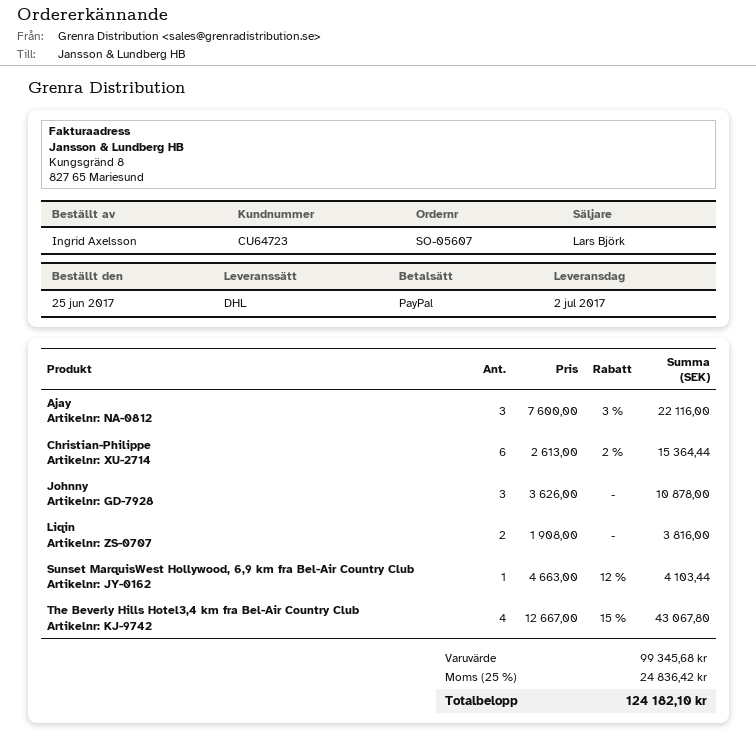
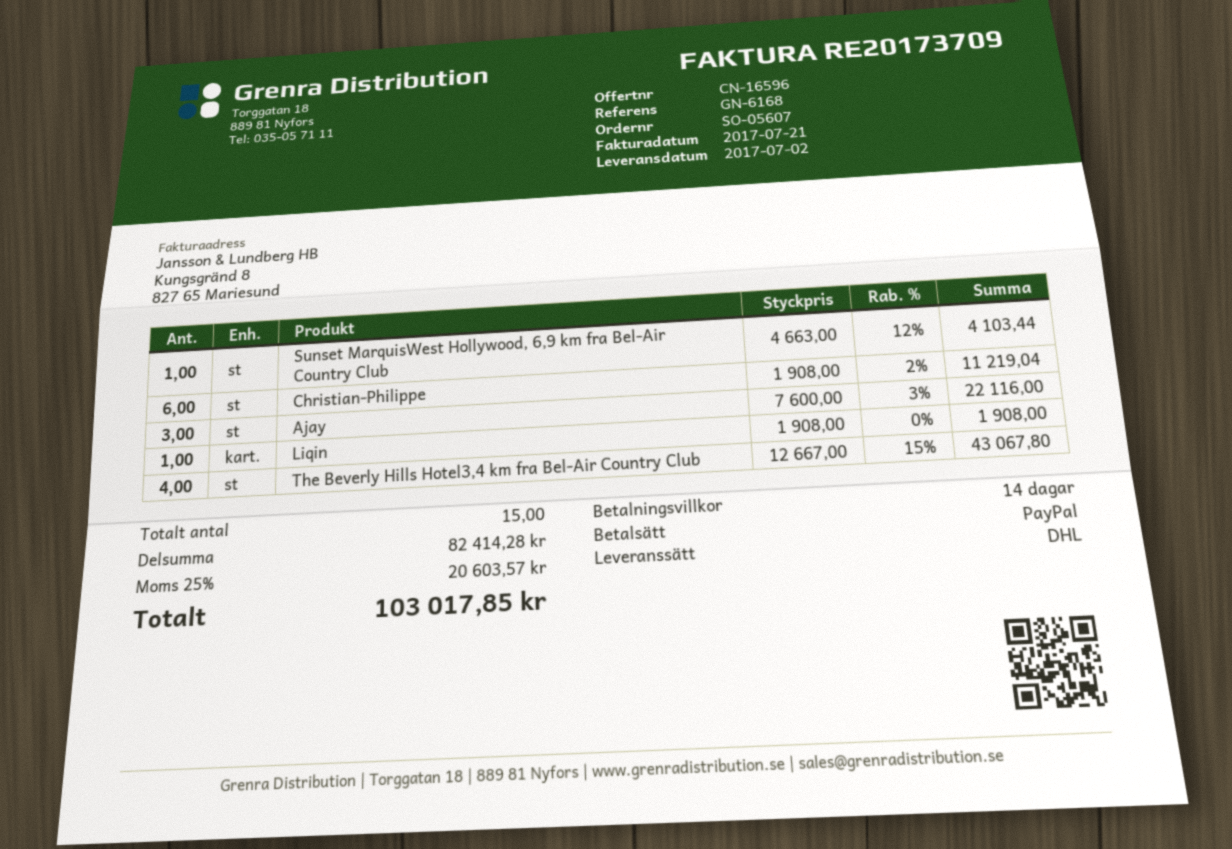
Christian-Philippe: 6 x 2613.00 - 2% = 15364.44 -> 6 x 1908.00 - 2% = 11219.04
Johnny: 3 x 3626.00 = 10878.00 -> none
Liqin: 2 x 1908.00 = 3816.00 -> 1 x 1908.00 = 1908.00
subtotal: 99345.68 -> 82414.28
tax: 25% = 24836.42 -> 25% = 20603.57
total: 124182.10 -> 103017.85

